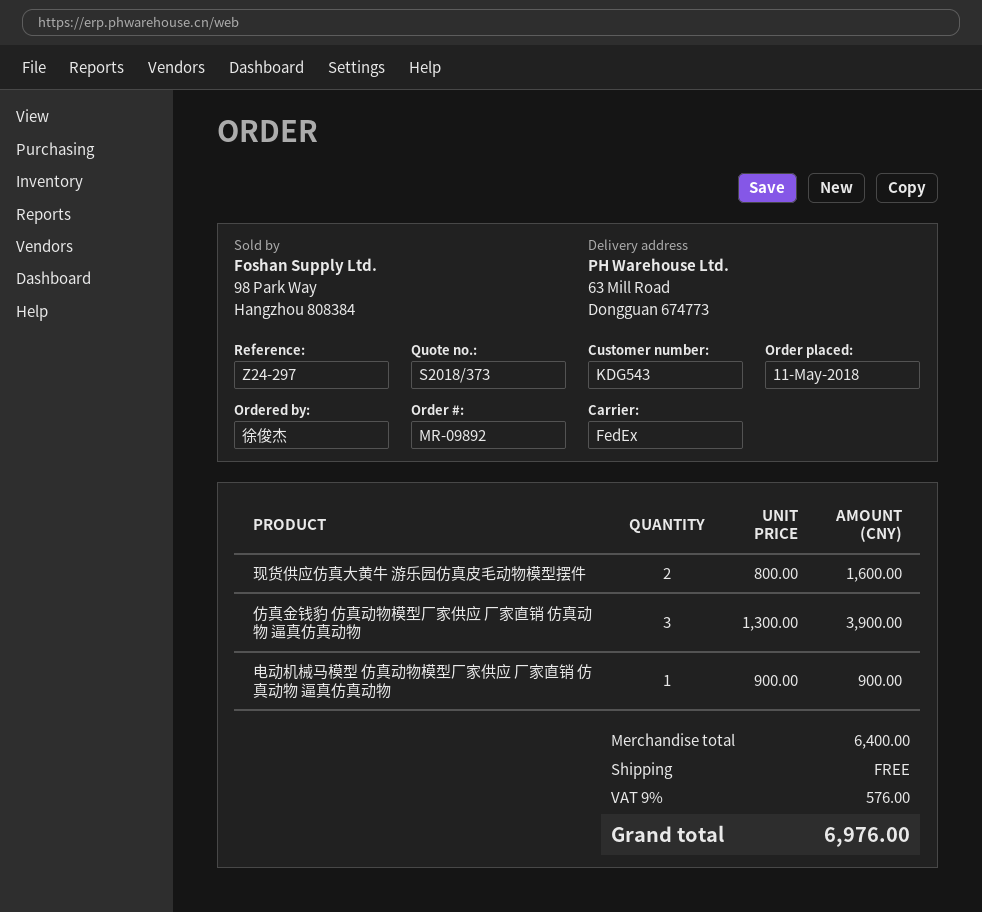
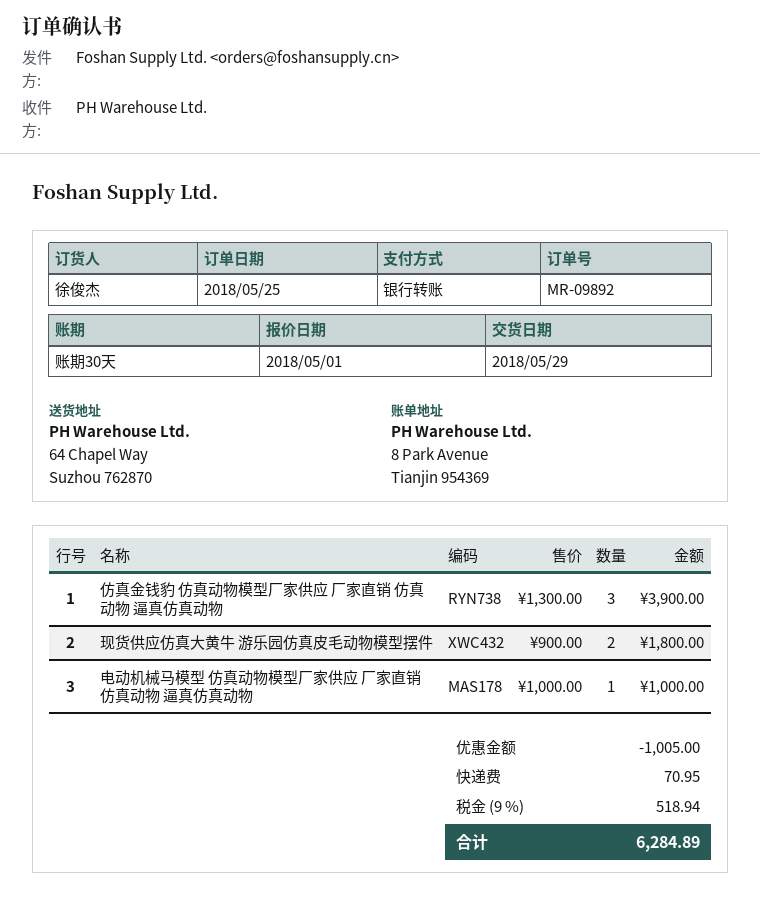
order date: 2018-05-11 -> 2018-05-25
ship to: 63 Mill Road, Dongguan 674773 -> 64 Chapel Way, Suzhou 762870
现货供应仿真大黄牛 游乐园仿真皮毛动物模型摆件: 2 x 800.00 = 1600.00 -> 2 x 900.00 = 1800.00
电动机械马模型 仿真动物模型厂家供应 厂家直销 仿真动物 逼真仿真动物: 1 x 900.00 = 900.00 -> 1 x 1000.00 = 1000.00
discount: none -> 1005.00
shipping: 0.00 -> 70.95
tax: 9% = 576.00 -> 9% = 518.94
total: 6976.00 -> 6284.89

